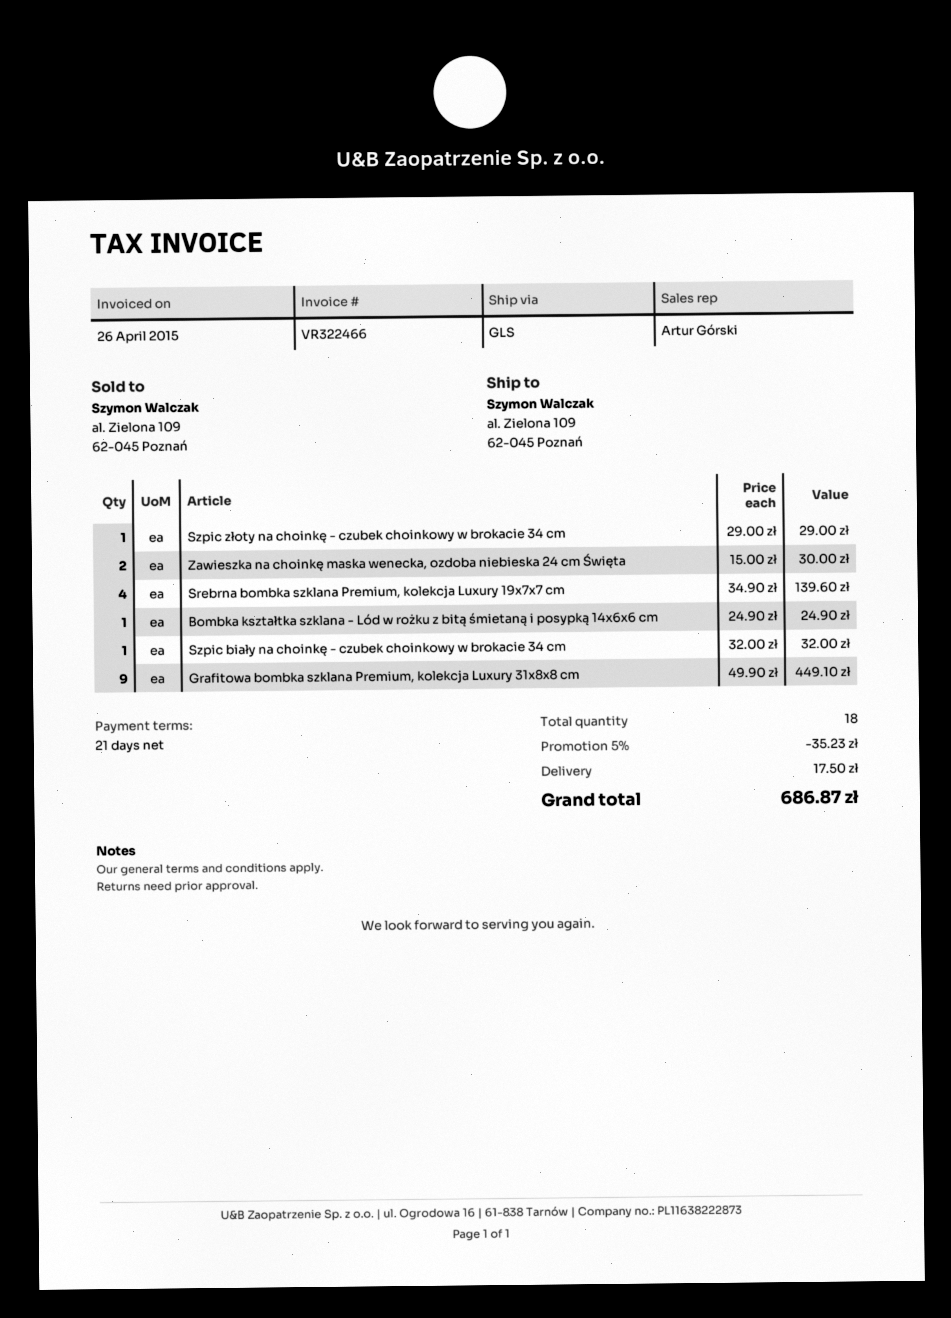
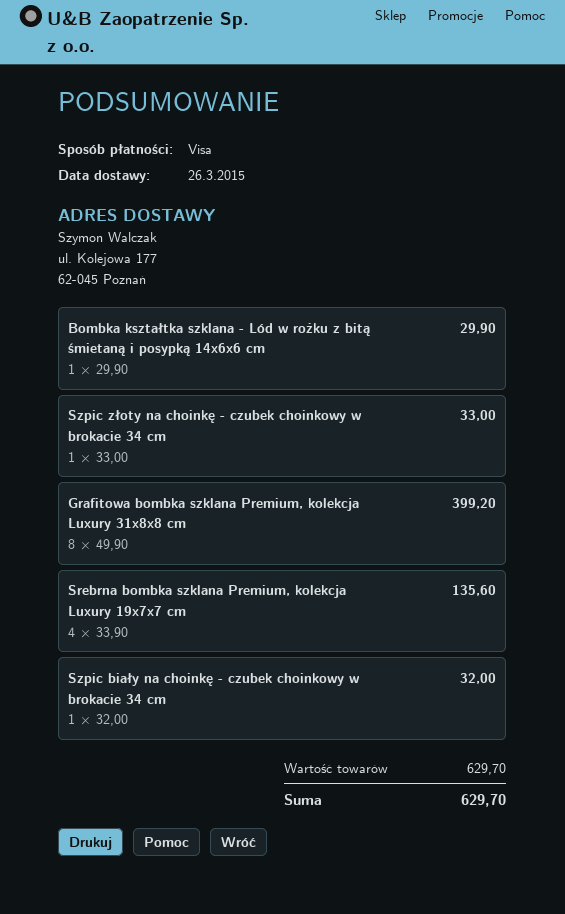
ship to: al. Zielona 109, 62-045 Poznań -> ul. Kolejowa 177, 62-045 Poznań
Szpic złoty na choinkę - czubek choinkowy w brokacie 34 cm: 1 x 29.00 = 29.00 -> 1 x 33.00 = 33.00
Zawieszka na choinkę maska wenecka, ozdoba niebieska 24 cm Święta: 2 x 15.00 = 30.00 -> none
Srebrna bombka szklana Premium, kolekcja Luxury 19x7x7 cm: 4 x 34.90 = 139.60 -> 4 x 33.90 = 135.60
Bombka kształtka szklana - Lód w rożku z bitą śmietaną i posypką 14x6x6 cm: 1 x 24.90 = 24.90 -> 1 x 29.90 = 29.90
Grafitowa bombka szklana Premium, kolekcja Luxury 31x8x8 cm: 9 x 49.90 = 449.10 -> 8 x 49.90 = 399.20
discount: 5% = 35.23 -> none
shipping: 17.50 -> none
total: 686.87 -> 629.70

